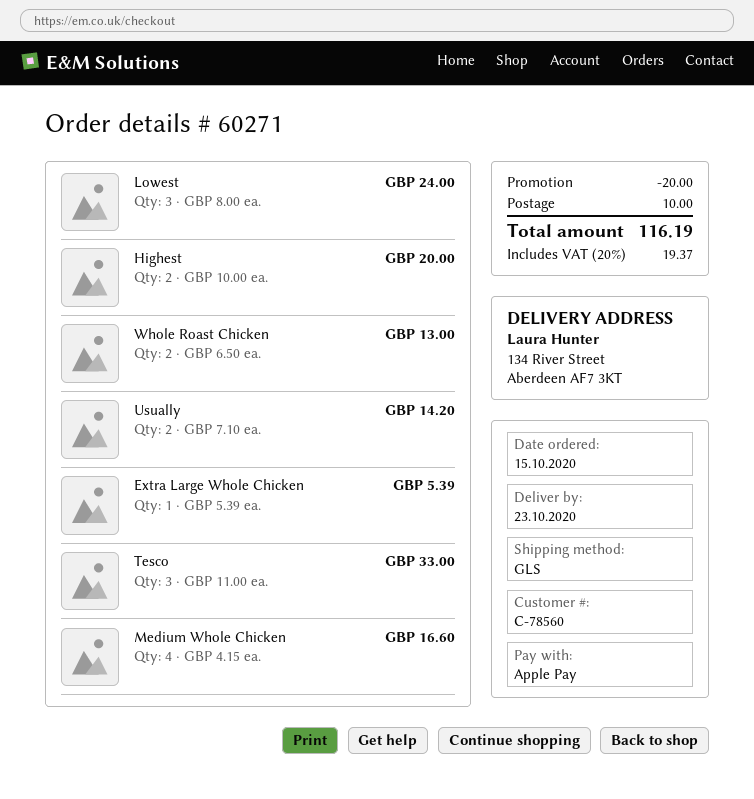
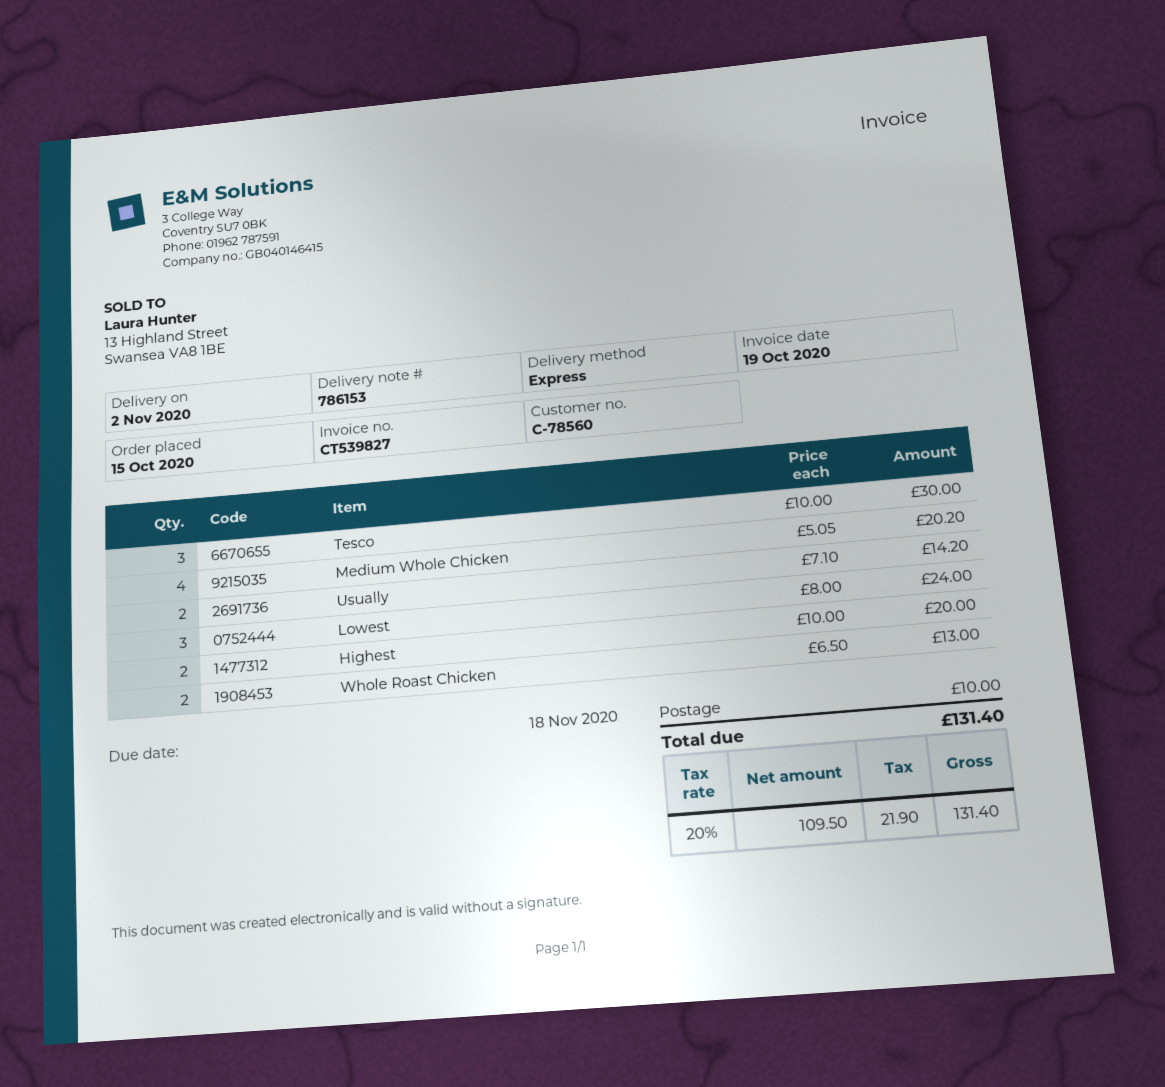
delivery date: 2020-10-23 -> 2020-11-02
shipping method: GLS -> express
Extra Large Whole Chicken: 1 x 5.39 = 5.39 -> none
Tesco: 3 x 11.00 = 33.00 -> 3 x 10.00 = 30.00
Medium Whole Chicken: 4 x 4.15 = 16.60 -> 4 x 5.05 = 20.20
discount: 20.00 -> none
tax: 20% = 19.37 -> 20% = 21.90
total: 116.19 -> 131.40

